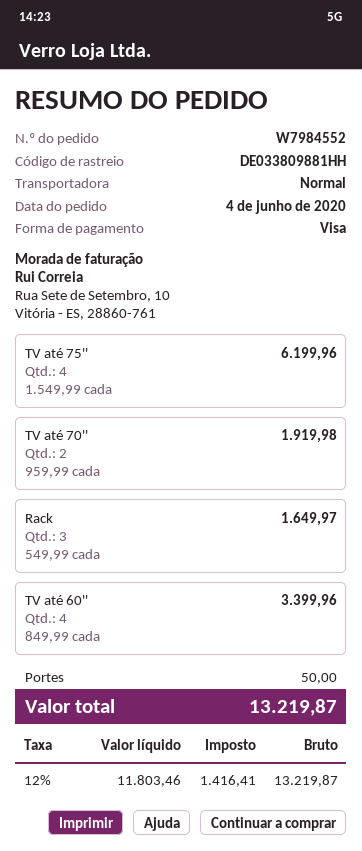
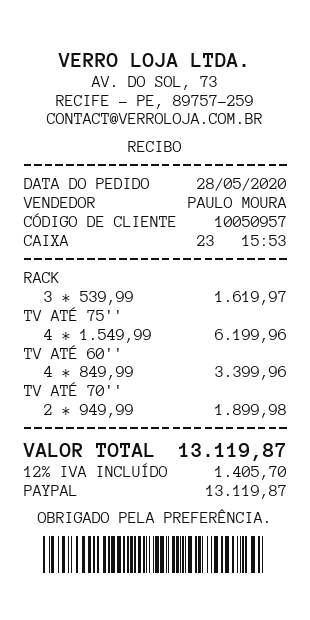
order date: 2020-06-04 -> 2020-05-28
payment method: Visa -> PayPal
TV até 70'': 2 x 959.99 = 1919.98 -> 2 x 949.99 = 1899.98
Rack: 3 x 549.99 = 1649.97 -> 3 x 539.99 = 1619.97
shipping: 50.00 -> none
tax: 12% = 1416.41 -> 12% = 1405.70
total: 13219.87 -> 13119.87

